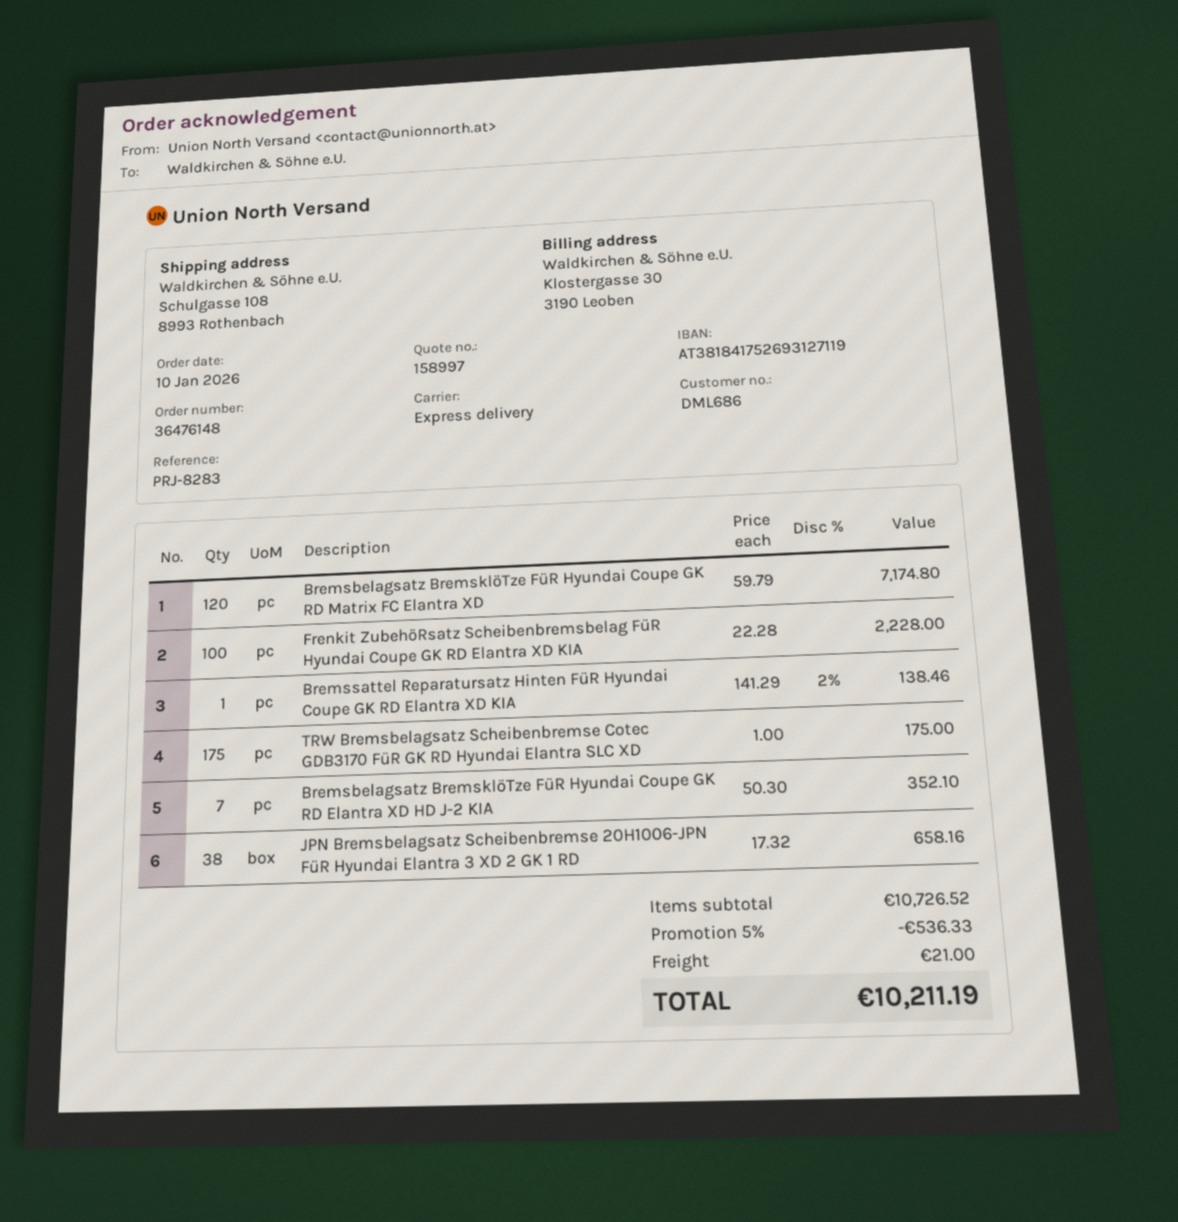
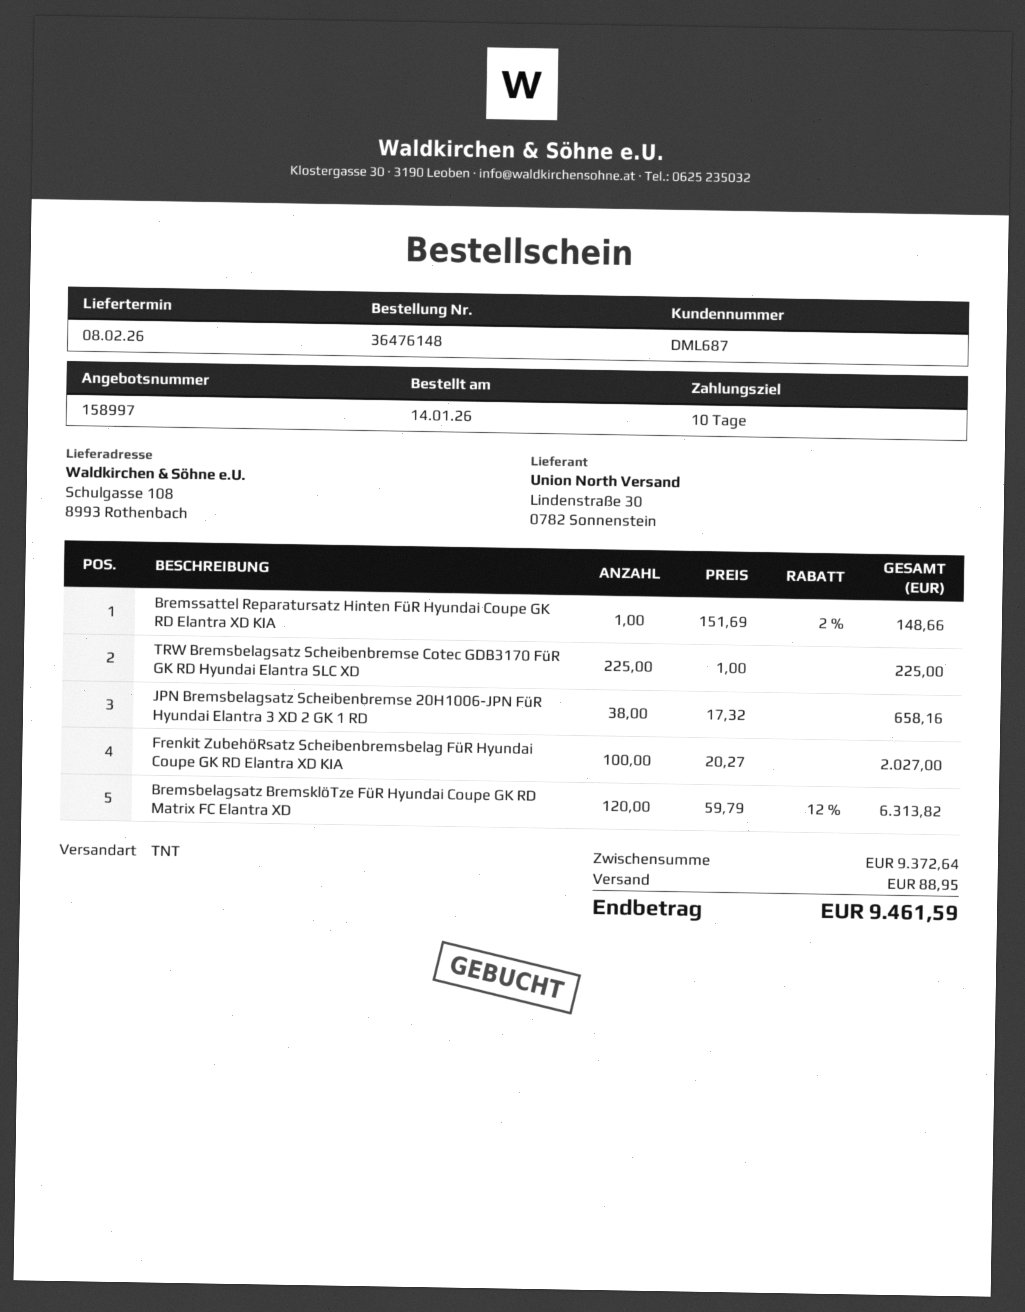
order date: 2026-01-10 -> 2026-01-14
customer number: DML686 -> DML687
shipping method: express -> TNT
Bremsbelagsatz BremsklöTze FüR Hyundai Coupe GK RD Matrix FC Elantra XD: 120 x 59.79 = 7174.80 -> 120 x 59.79 - 12% = 6313.82
Frenkit ZubehöRsatz Scheibenbremsbelag FüR Hyundai Coupe GK RD Elantra XD KIA: 100 x 22.28 = 2228.00 -> 100 x 20.27 = 2027.00
Bremssattel Reparatursatz Hinten FüR Hyundai Coupe GK RD Elantra XD KIA: 1 x 141.29 - 2% = 138.46 -> 1 x 151.69 - 2% = 148.66
TRW Bremsbelagsatz Scheibenbremse Cotec GDB3170 FüR GK RD Hyundai Elantra SLC XD: 175 x 1.00 = 175.00 -> 225 x 1.00 = 225.00
Bremsbelagsatz BremsklöTze FüR Hyundai Coupe GK RD Elantra XD HD J-2 KIA: 7 x 50.30 = 352.10 -> none
subtotal: 10726.52 -> 9372.64
discount: 5% = 536.33 -> none
shipping: 21.00 -> 88.95
total: 10211.19 -> 9461.59

